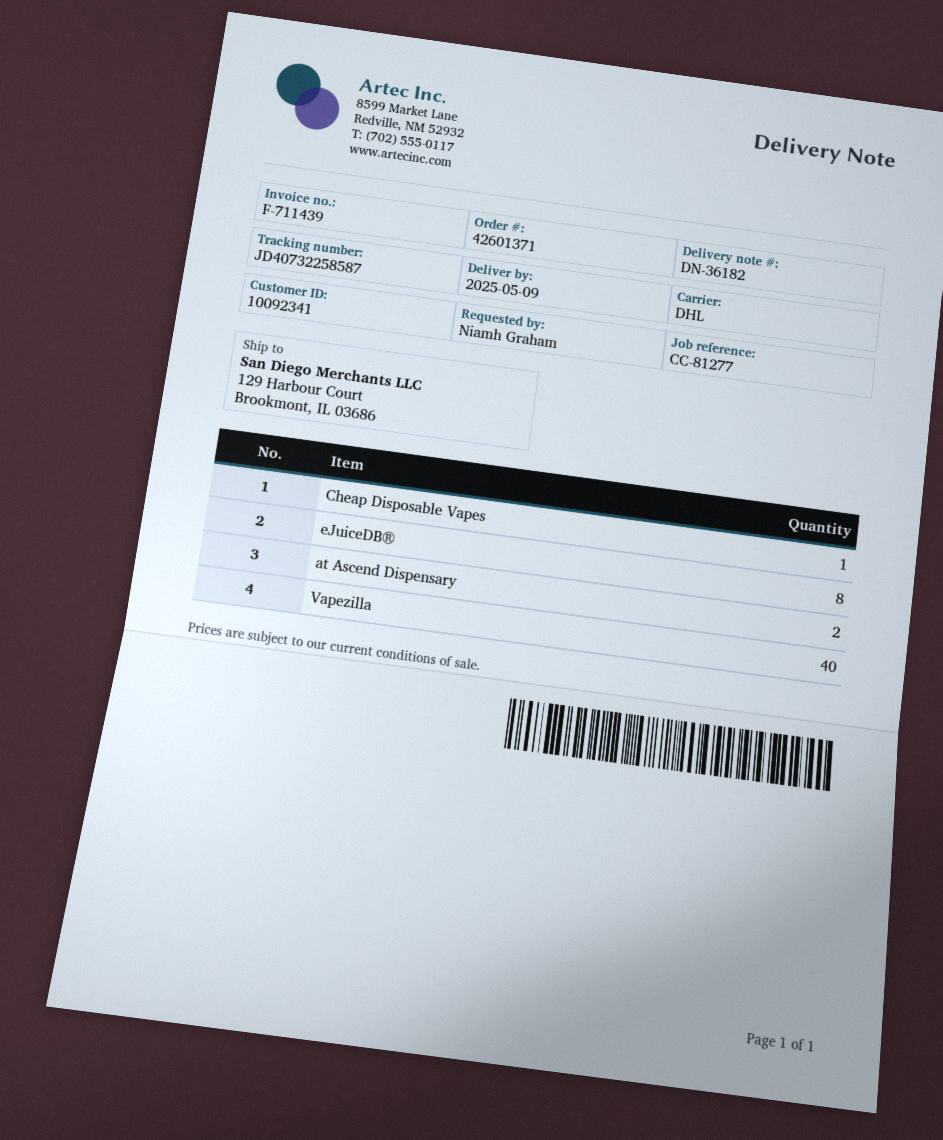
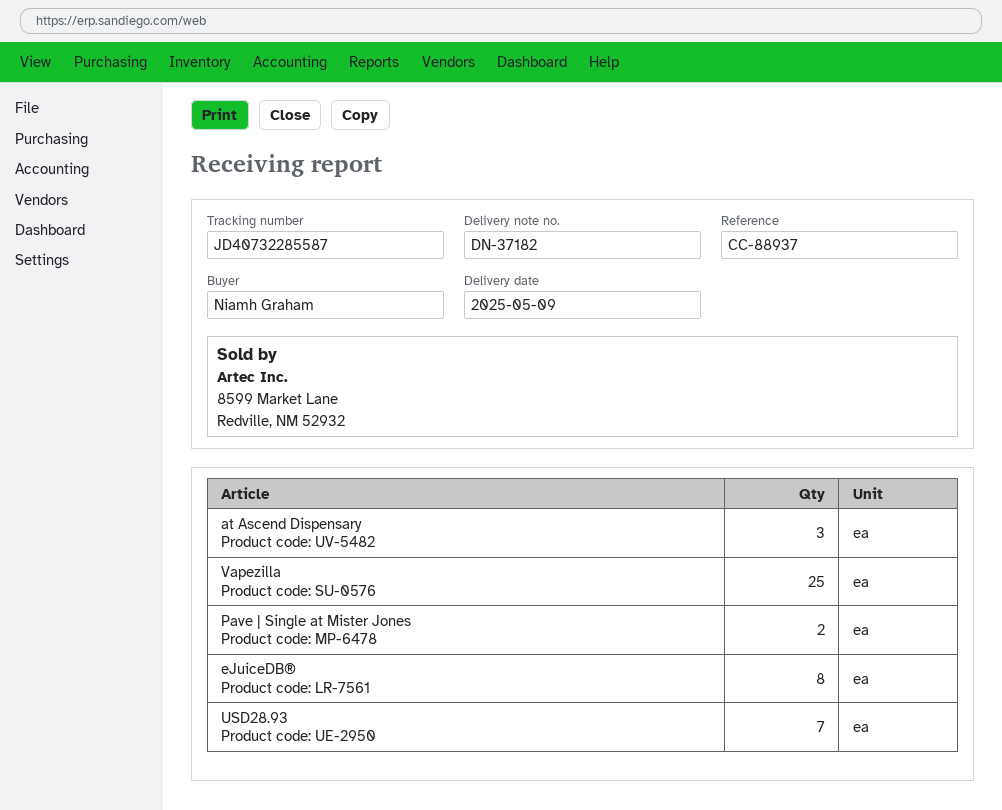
delivery note number: DN-36182 -> DN-37182
reference: CC-81277 -> CC-88937
tracking number: JD40732258587 -> JD40732285587
Cheap Disposable Vapes: 1 -> none
at Ascend Dispensary: 2 -> 3
Vapezilla: 40 -> 25
Pave | Single at Mister Jones: none -> 2
USD28.93: none -> 7

